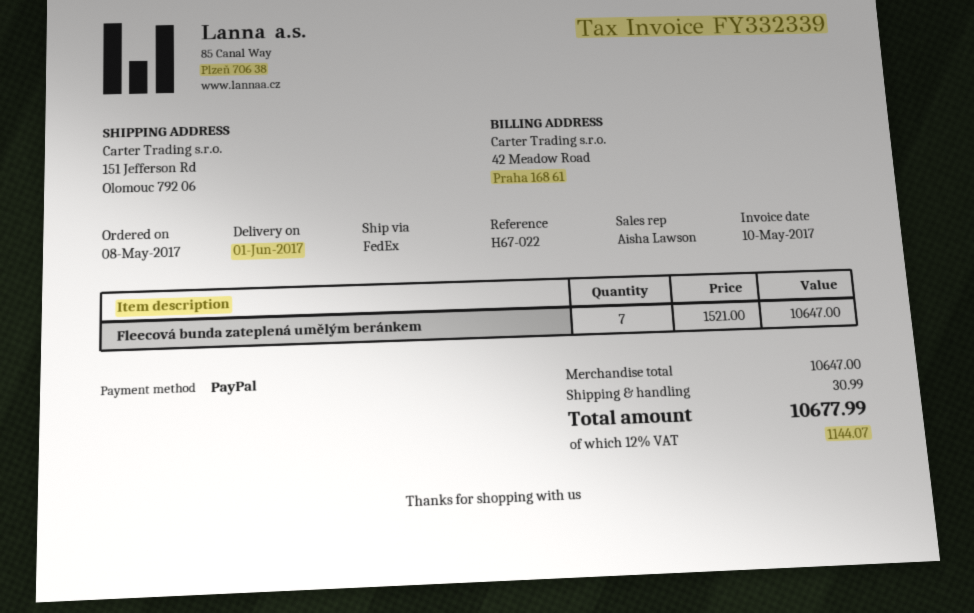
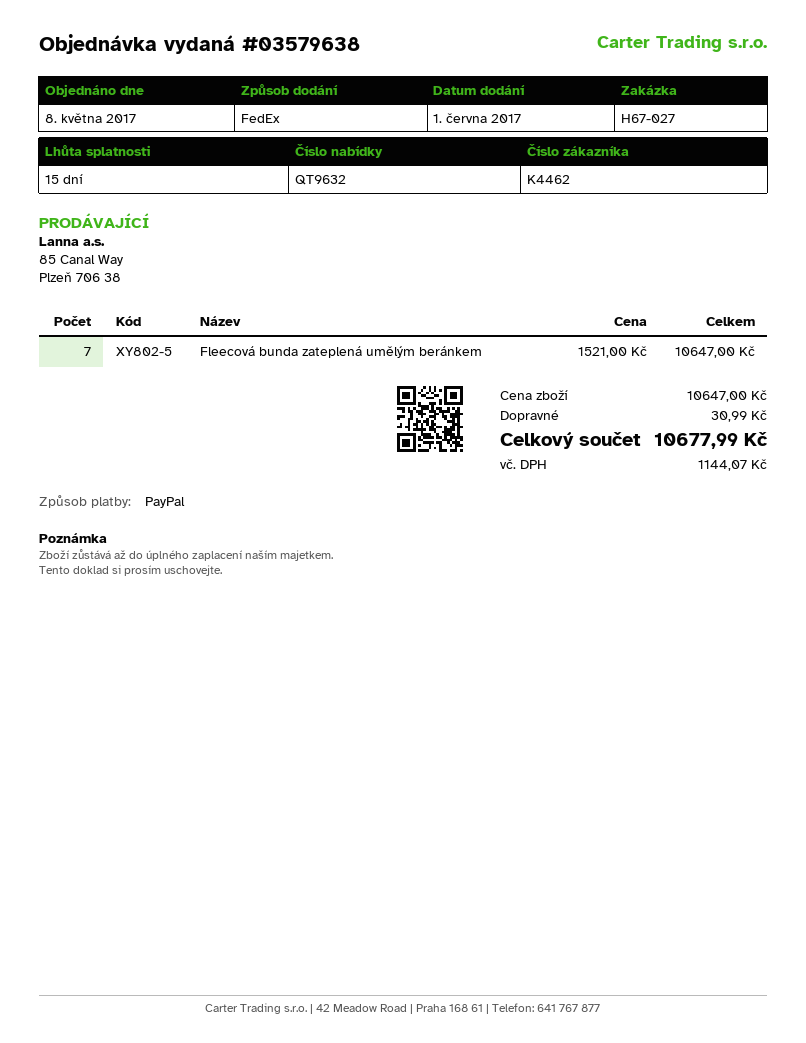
reference: H67-022 -> H67-027

